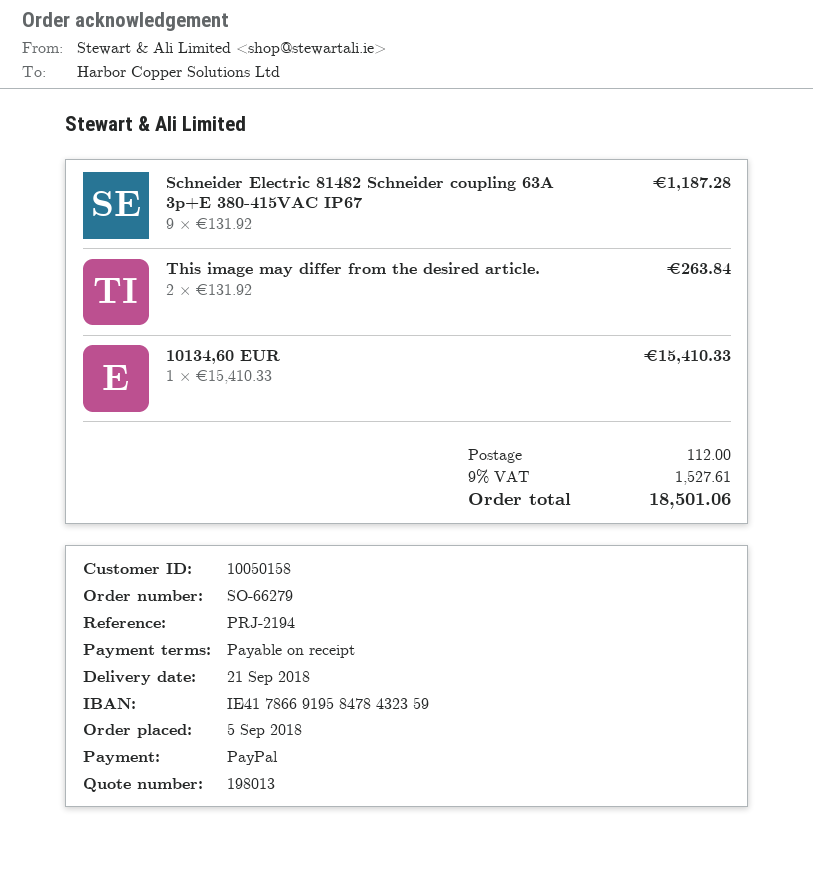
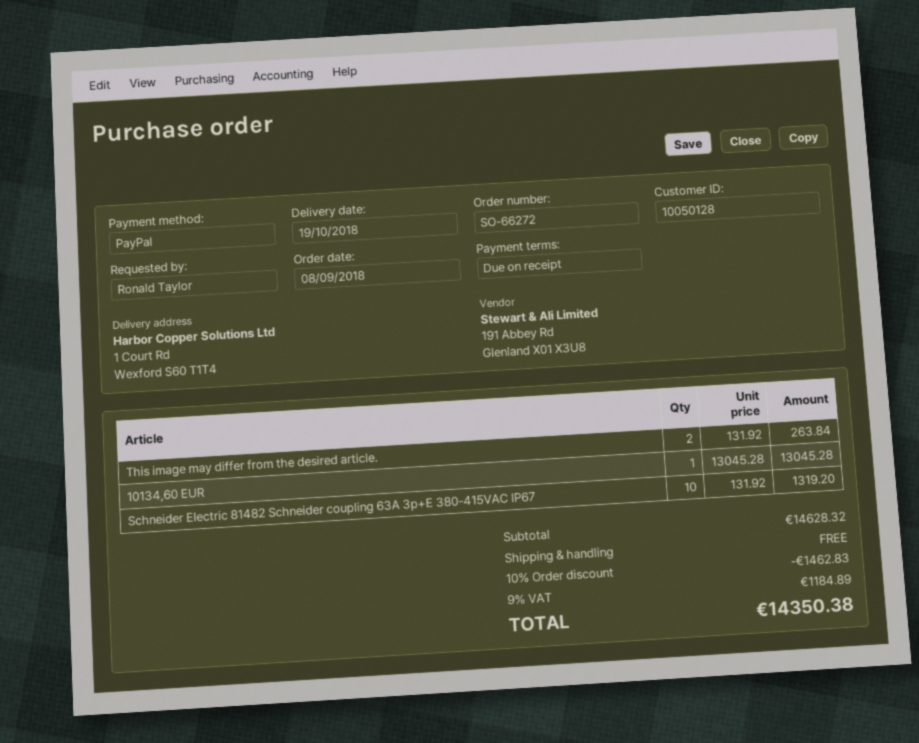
order number: SO-66279 -> SO-66272
order date: 2018-09-05 -> 2018-09-08
delivery date: 2018-09-21 -> 2018-10-19
customer number: 10050158 -> 10050128
Schneider Electric 81482 Schneider coupling 63A 3p+E 380-415VAC IP67: 9 x 131.92 = 1187.28 -> 10 x 131.92 = 1319.20
10134,60 EUR: 1 x 15410.33 = 15410.33 -> 1 x 13045.28 = 13045.28
discount: none -> 10% = 1462.83
shipping: 112.00 -> 0.00
tax: 9% = 1527.61 -> 9% = 1184.89
total: 18501.06 -> 14350.38

